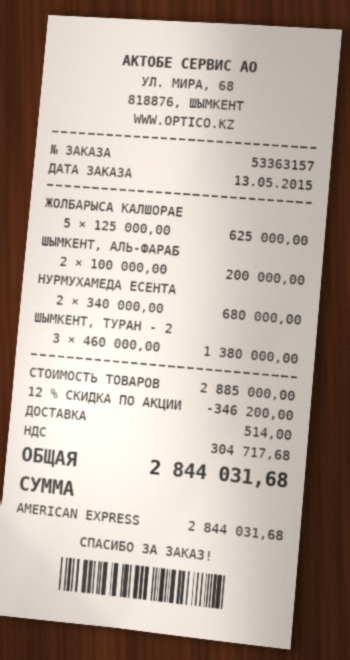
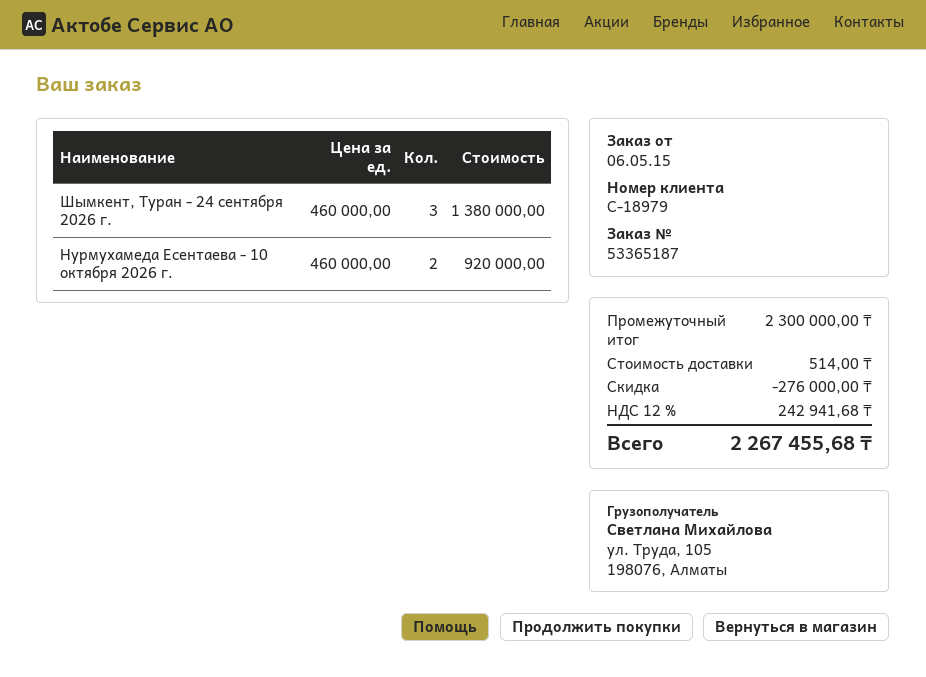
order number: 53363157 -> 53365187
order date: 2015-05-13 -> 2015-05-06
ЖОЛБАРЫСА КАЛШОРАЕ: 5 x 125000.00 = 625000.00 -> none
ШЫМКЕНТ, АЛЬ-ФАРАБ: 2 x 100000.00 = 200000.00 -> none
НУРМУХАМЕДА ЕСЕНТА: 2 x 340000.00 = 680000.00 -> 2 x 460000.00 = 920000.00
subtotal: 2885000.00 -> 2300000.00
discount: 346200.00 -> 276000.00
tax: 304717.68 -> 242941.68
total: 2844031.68 -> 2267455.68

